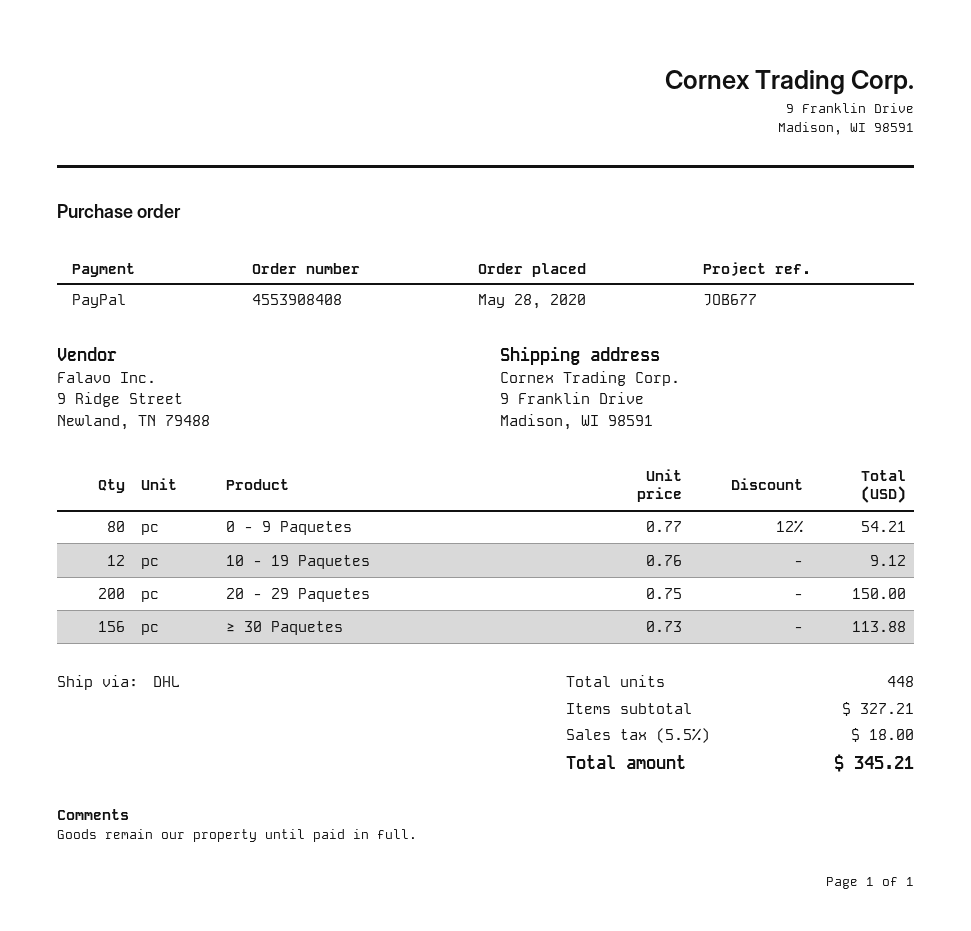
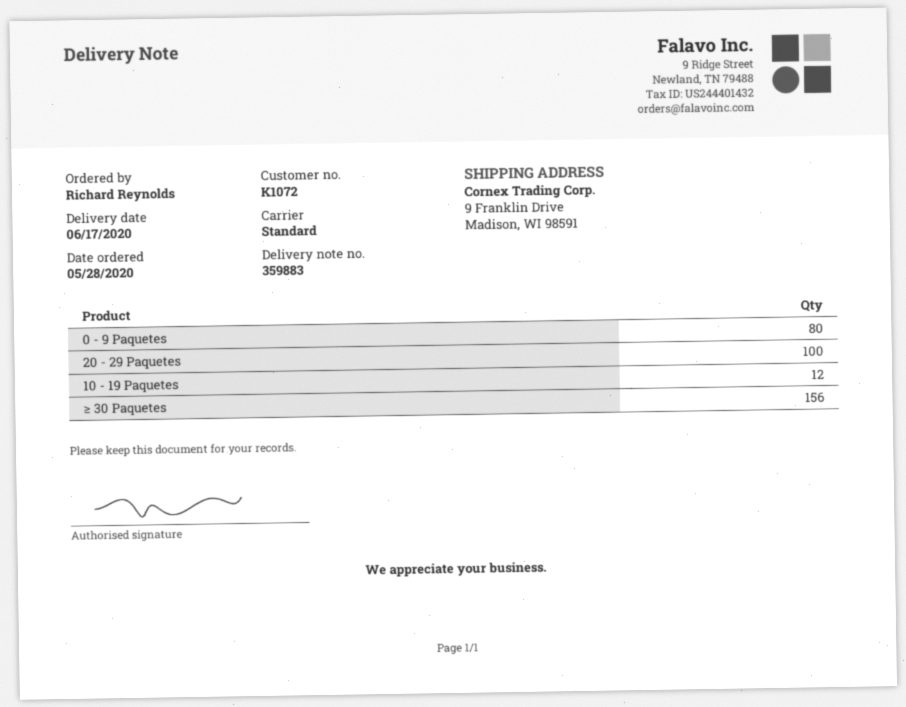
shipping method: DHL -> standard
20 - 29 Paquetes: 200 -> 100

